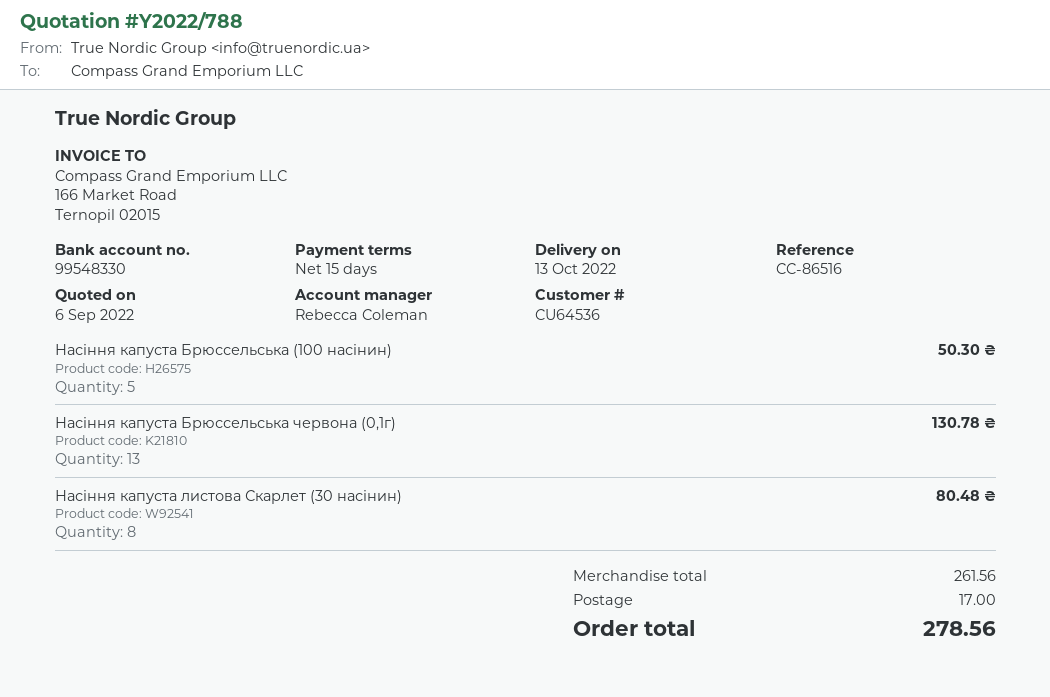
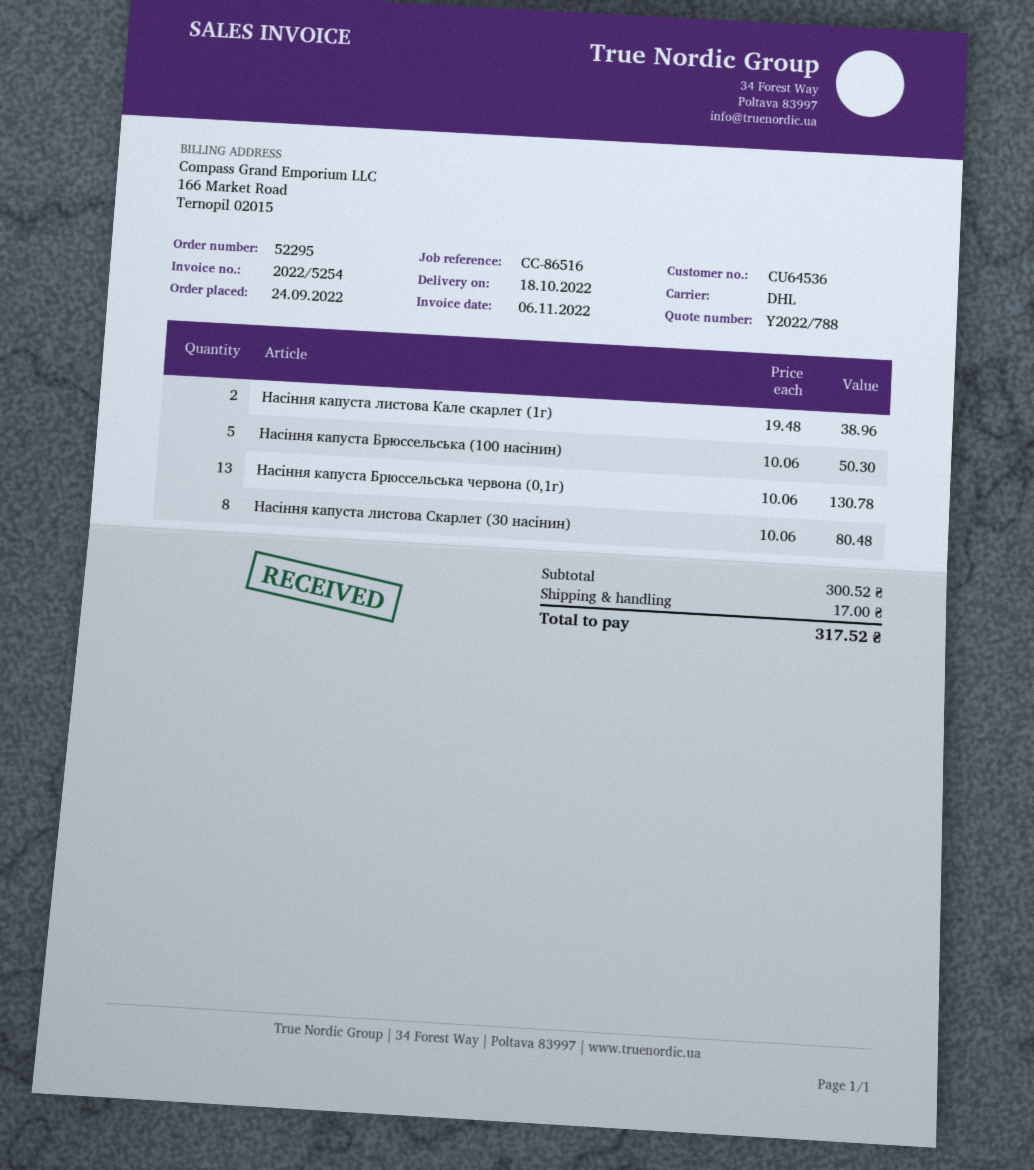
delivery date: 2022-10-13 -> 2022-10-18
Насіння капуста листова Кале скарлет (1г): none -> 2 for 38.96
subtotal: 261.56 -> 300.52
total: 278.56 -> 317.52

